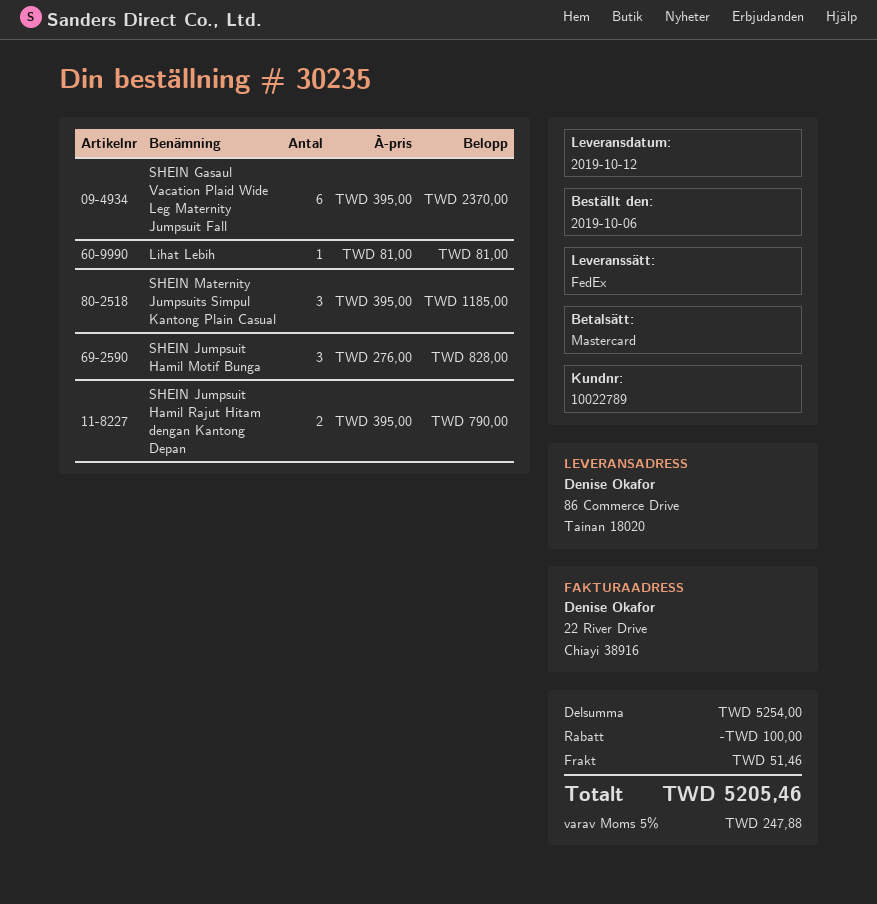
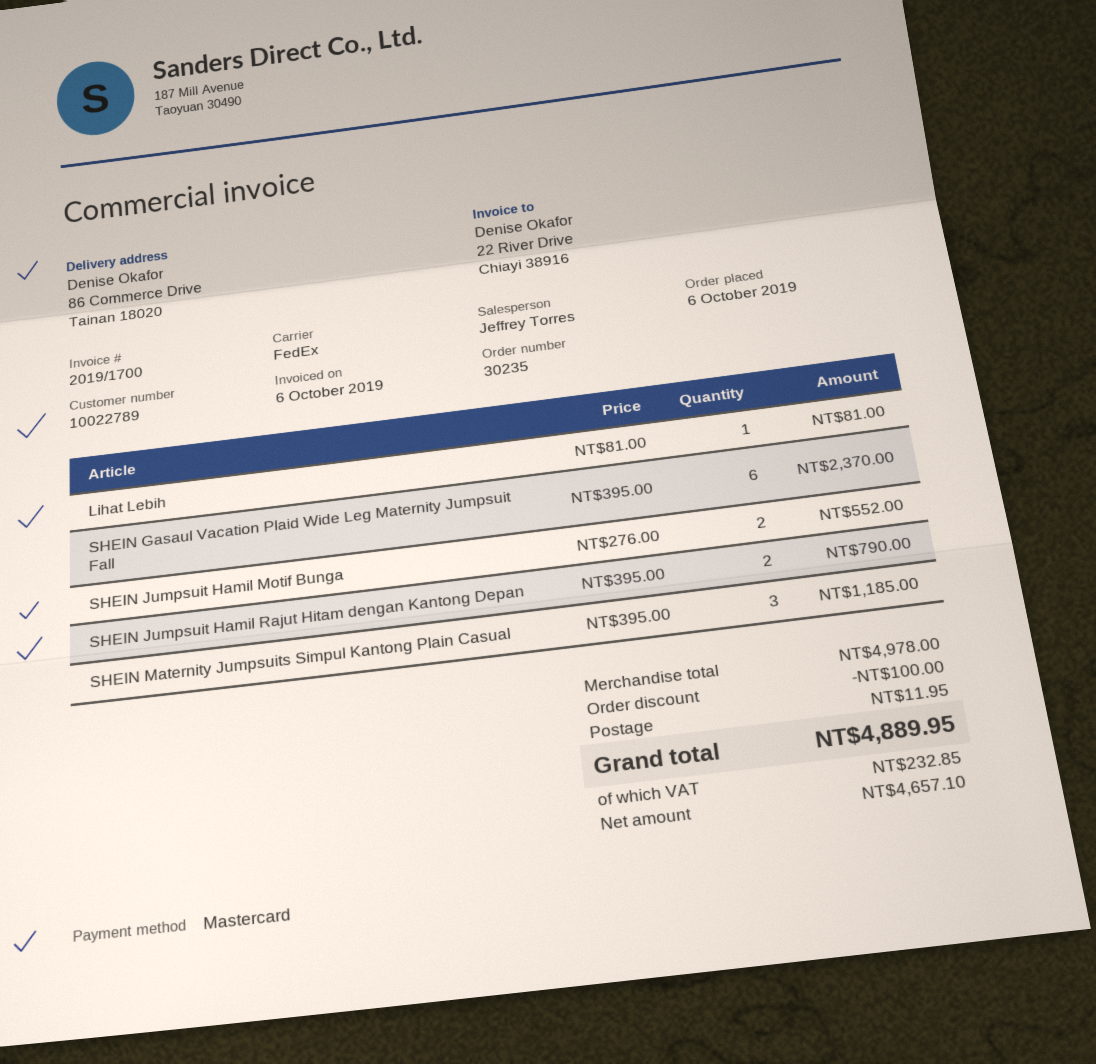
SHEIN Jumpsuit Hamil Motif Bunga: 3 x 276.00 = 828.00 -> 2 x 276.00 = 552.00
subtotal: 5254.00 -> 4978.00
shipping: 51.46 -> 11.95
tax: 247.88 -> 232.85
total: 5205.46 -> 4889.95

